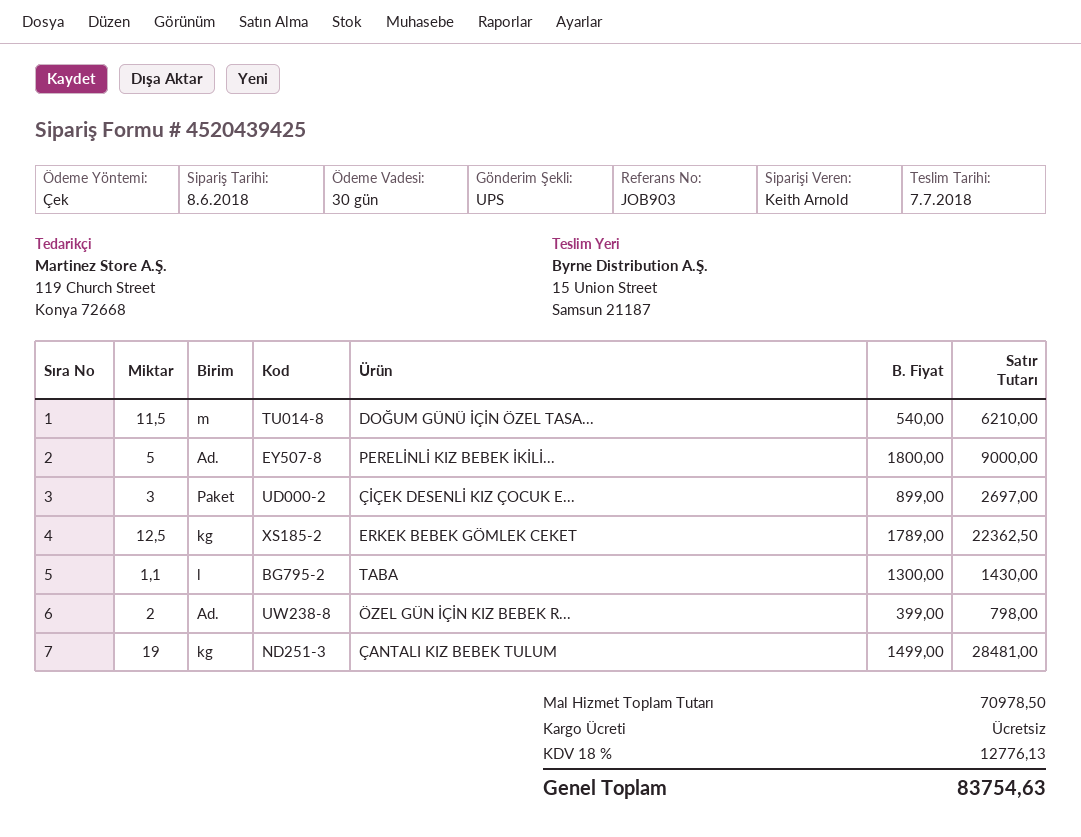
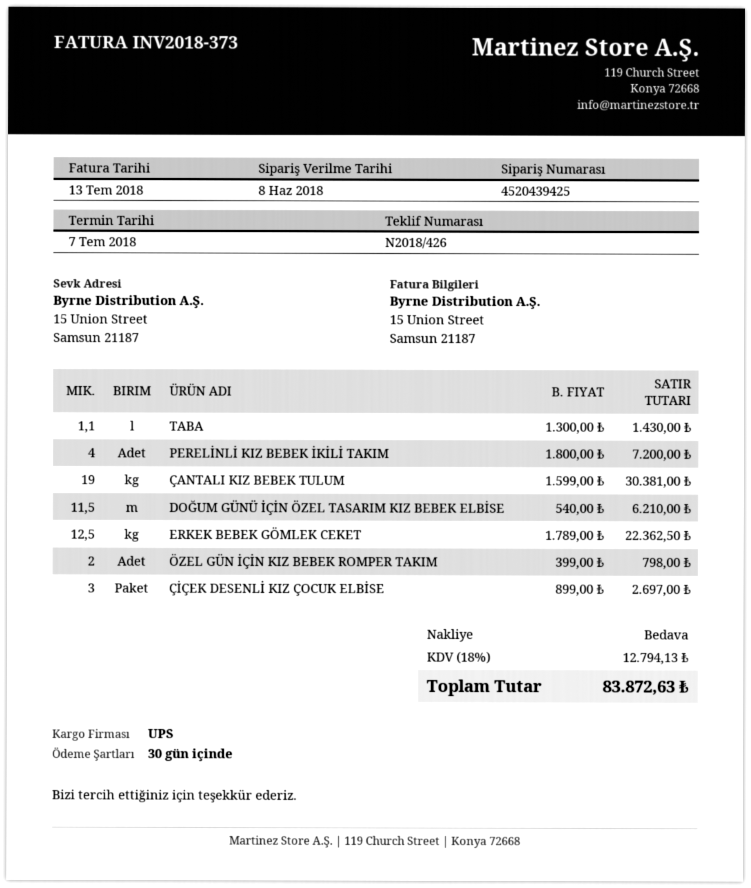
PERELİNLİ KIZ BEBEK İKİLİ...: 5 x 1800.00 = 9000.00 -> 4 x 1800.00 = 7200.00
ÇANTALI KIZ BEBEK TULUM: 19 x 1499.00 = 28481.00 -> 19 x 1599.00 = 30381.00
tax: 18% = 12776.13 -> 18% = 12794.13
total: 83754.63 -> 83872.63

